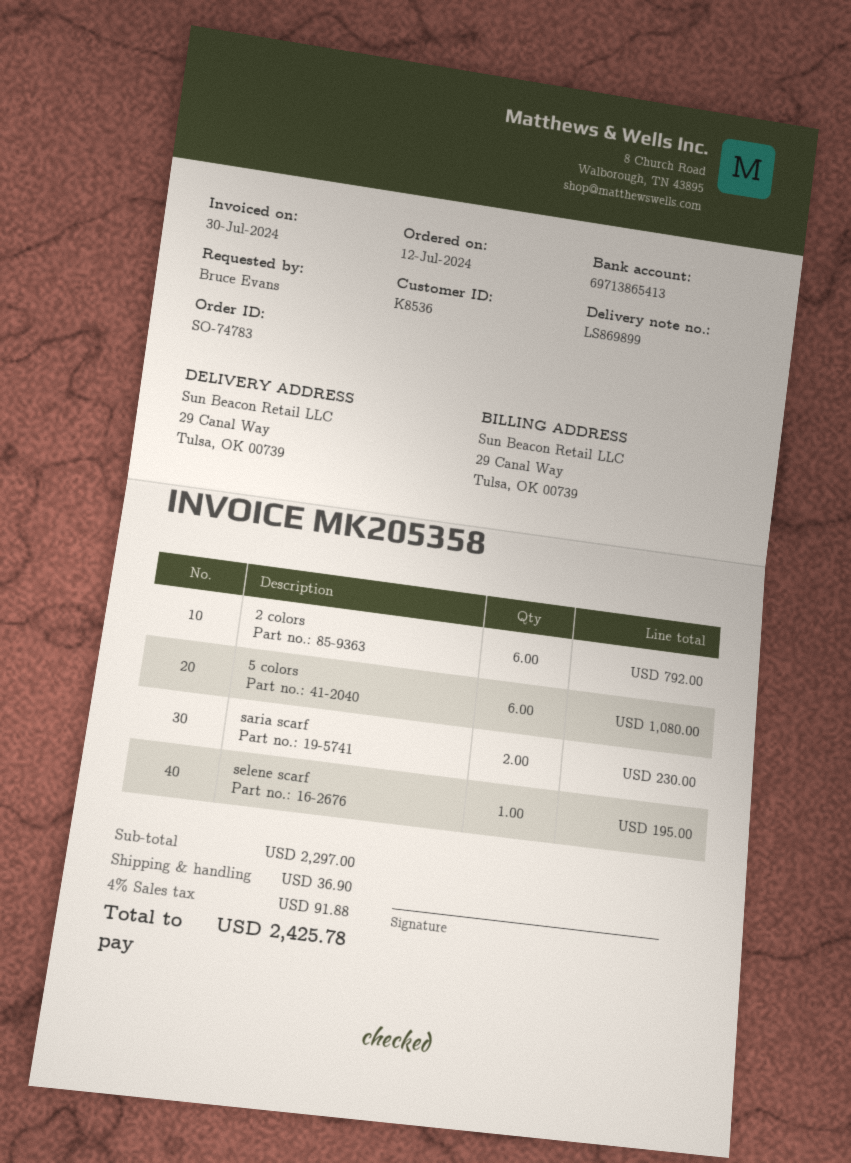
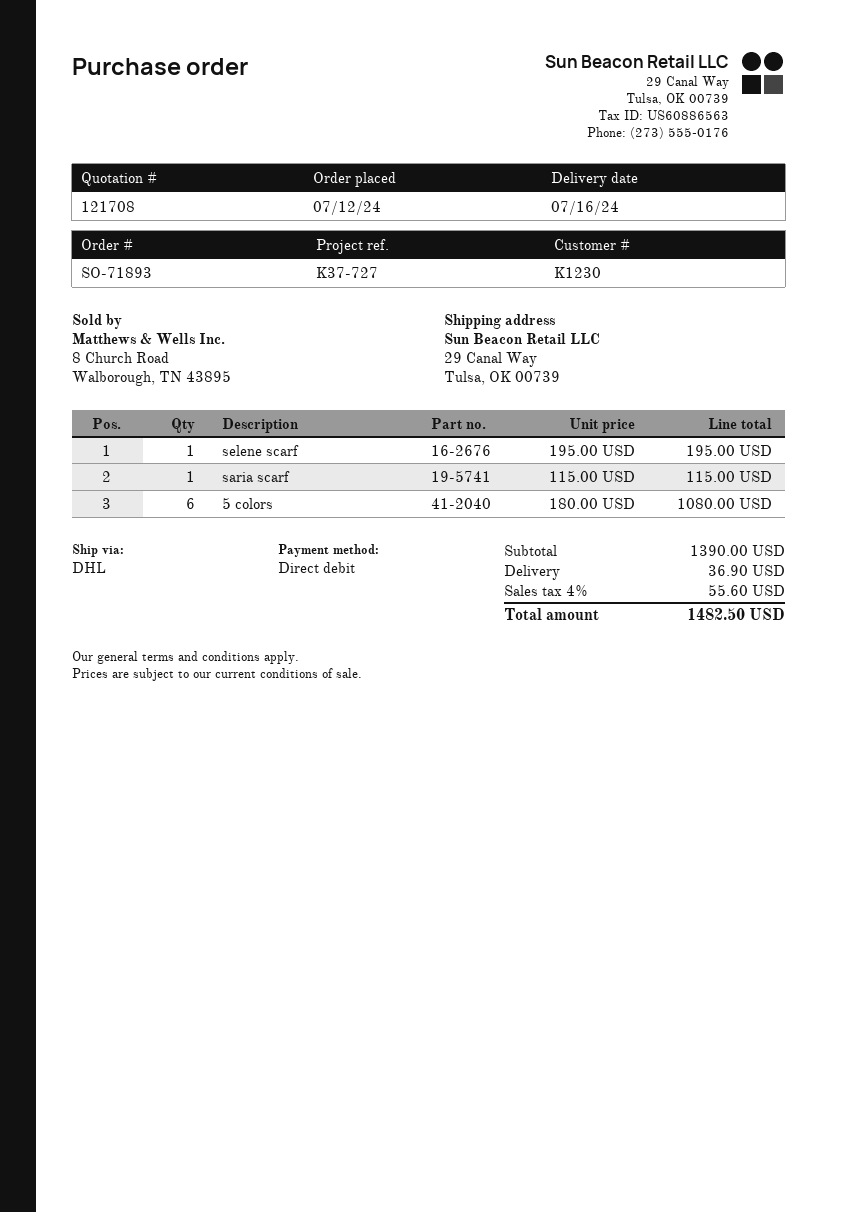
order number: SO-74783 -> SO-71893
customer number: K8536 -> K1230
2 colors: 6 for 792.00 -> none
saria scarf: 2 for 230.00 -> 1 for 115.00
subtotal: 2297.00 -> 1390.00
tax: 4% = 91.88 -> 4% = 55.60
total: 2425.78 -> 1482.50

